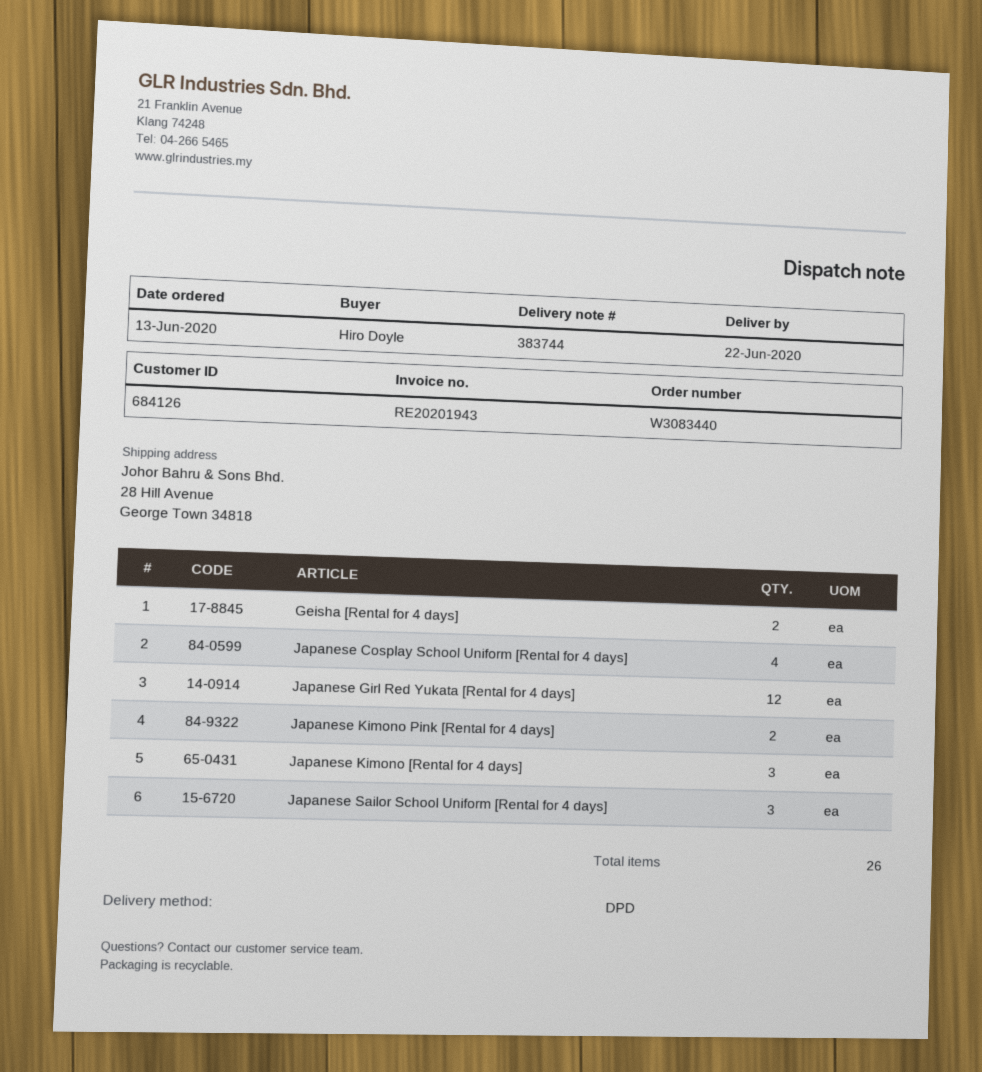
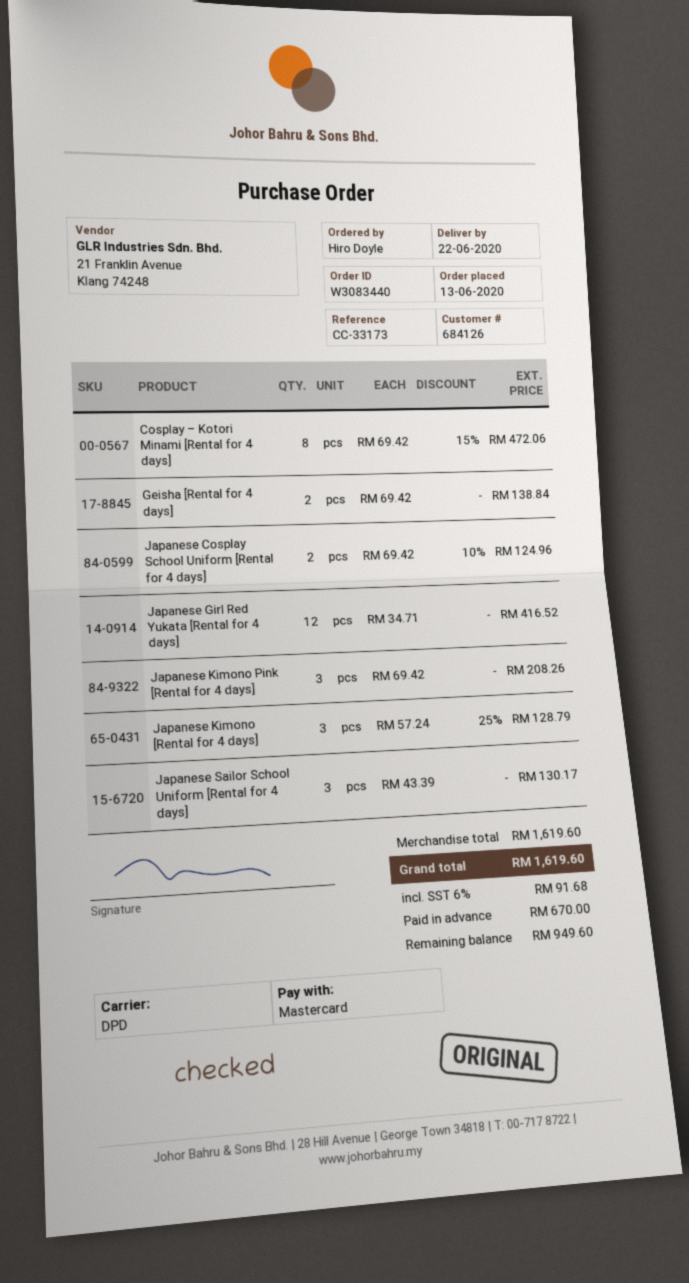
Japanese Cosplay School Uniform [Rental for 4 days]: 4 -> 2
Japanese Kimono Pink [Rental for 4 days]: 2 -> 3
Cosplay – Kotori Minami [Rental for 4 days]: none -> 8

